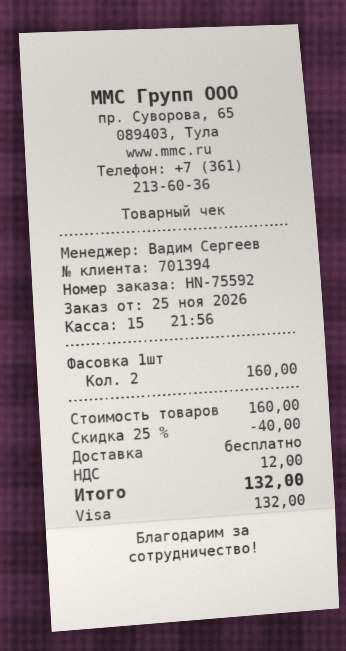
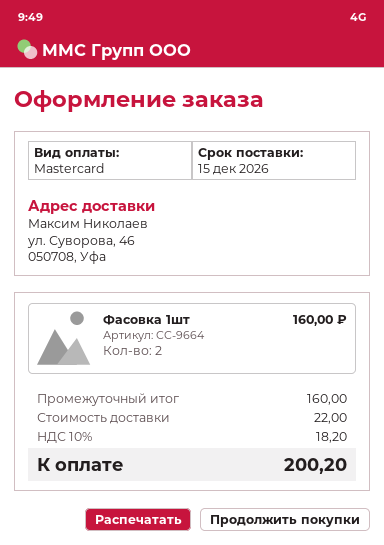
payment method: Visa -> Mastercard
discount: 25% = 40.00 -> none
shipping: 0.00 -> 22.00
tax: 12.00 -> 18.20
total: 132.00 -> 200.20

